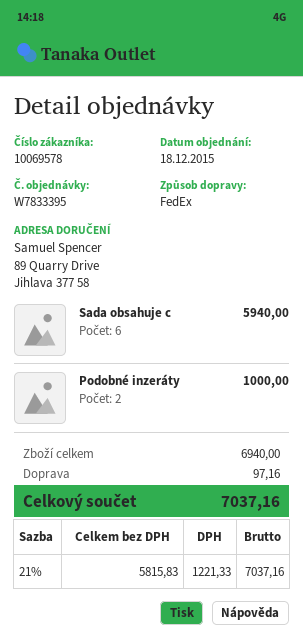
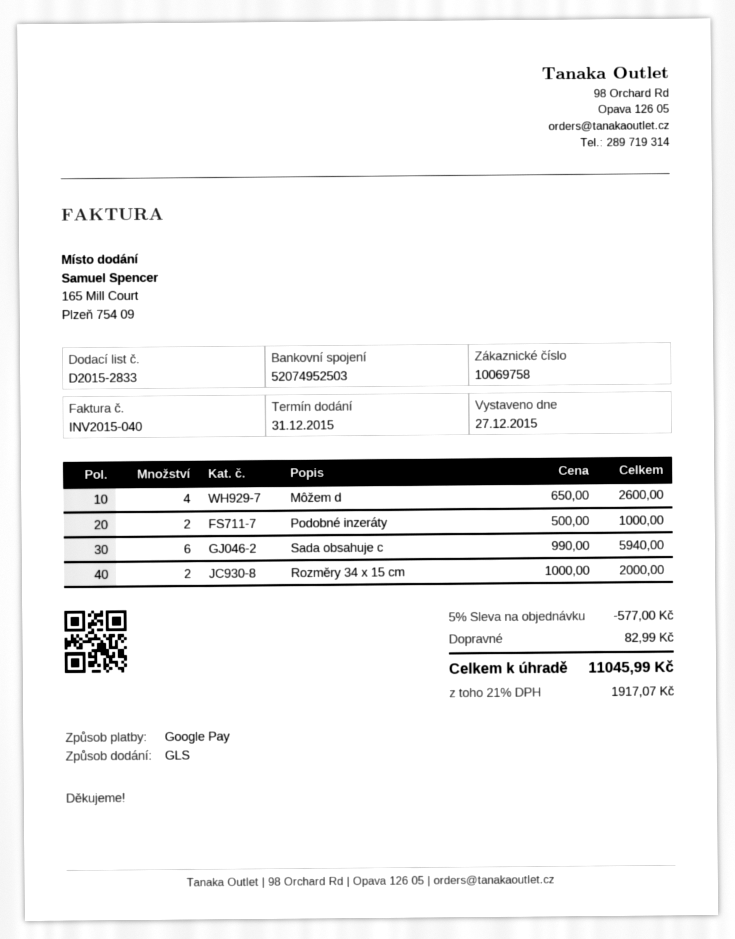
customer number: 10069578 -> 10069758
shipping method: FedEx -> GLS
ship to: 89 Quarry Drive, Jihlava 377 58 -> 165 Mill Court, Plzeň 754 09
Môžem d: none -> 4 for 2600.00
Rozměry 34 x 15 cm: none -> 2 for 2000.00
discount: none -> 5% = 577.00
shipping: 97.16 -> 82.99
tax: 21% = 1221.33 -> 21% = 1917.07
total: 7037.16 -> 11045.99

